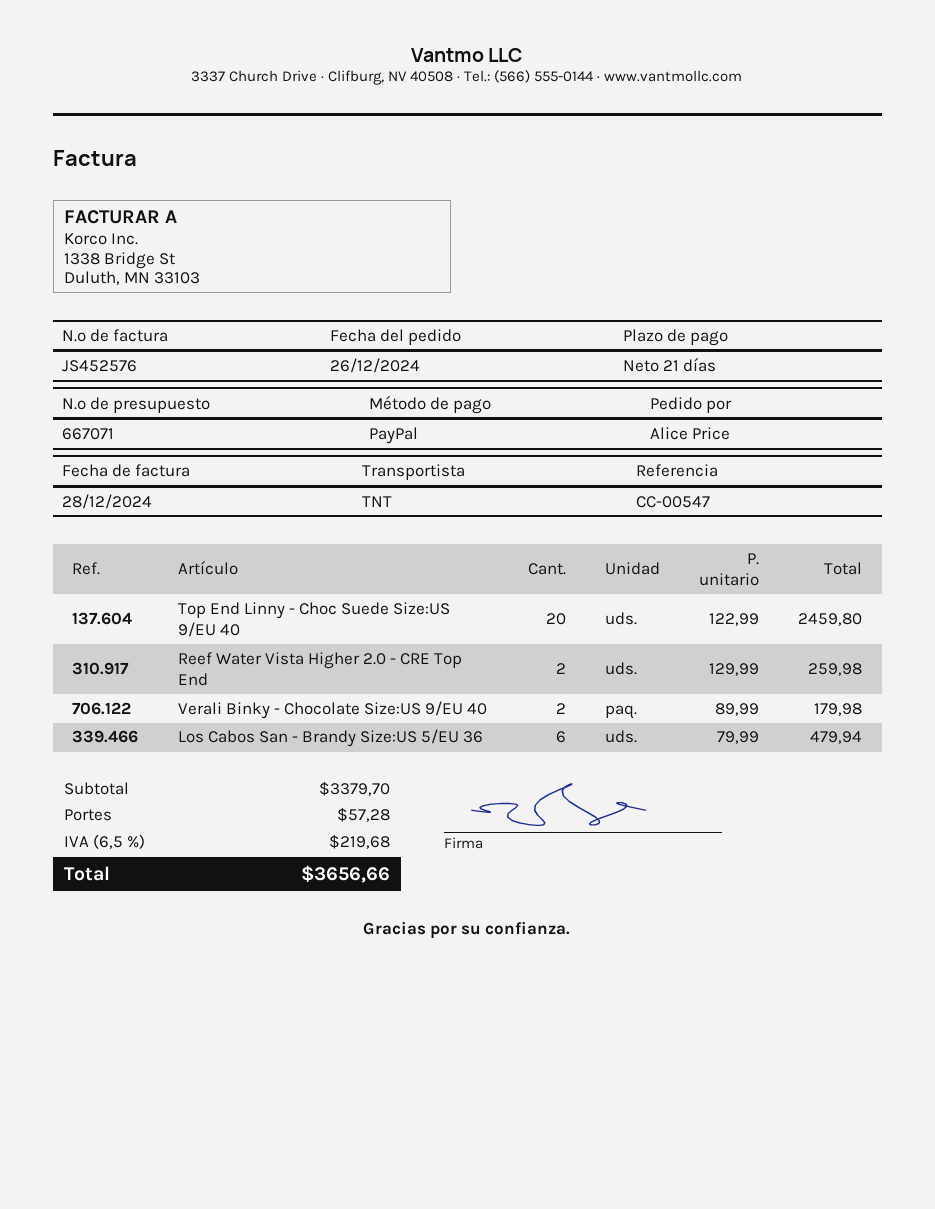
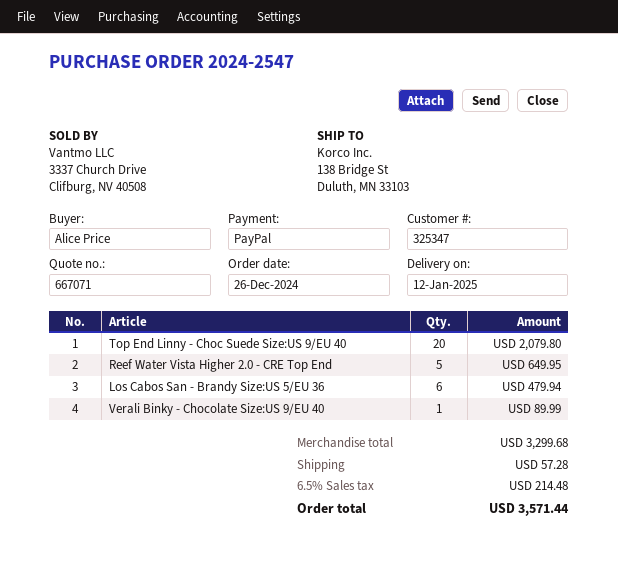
Top End Linny - Choc Suede Size:US 9/EU 40: 20 for 2459.80 -> 20 for 2079.80
Reef Water Vista Higher 2.0 - CRE Top End: 2 for 259.98 -> 5 for 649.95
Verali Binky - Chocolate Size:US 9/EU 40: 2 for 179.98 -> 1 for 89.99
subtotal: 3379.70 -> 3299.68
tax: 6.5% = 219.68 -> 6.5% = 214.48
total: 3656.66 -> 3571.44

